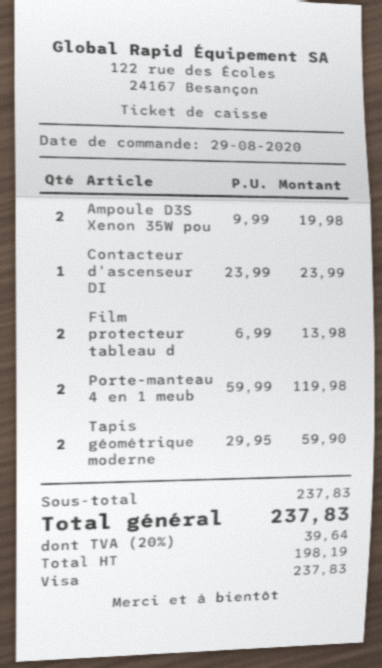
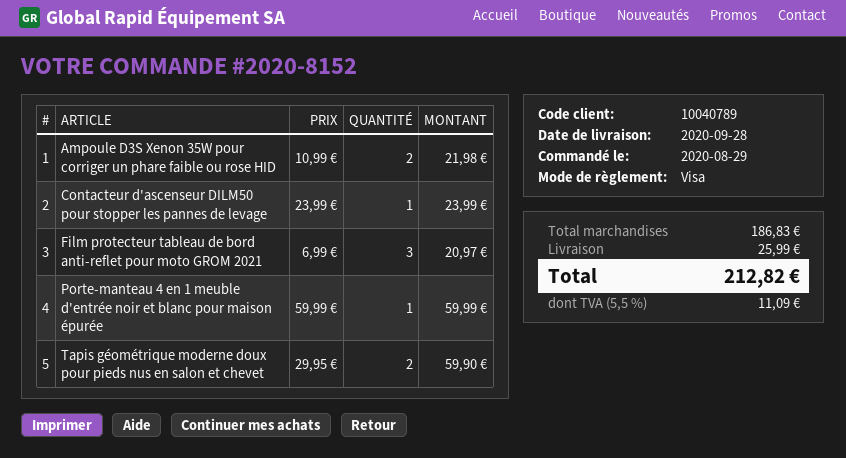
Ampoule D3S Xenon 35W pou: 2 x 9.99 = 19.98 -> 2 x 10.99 = 21.98
Film protecteur tableau d: 2 x 6.99 = 13.98 -> 3 x 6.99 = 20.97
Porte-manteau 4 en 1 meub: 2 x 59.99 = 119.98 -> 1 x 59.99 = 59.99
subtotal: 237.83 -> 186.83
shipping: none -> 25.99
tax: 20% = 39.64 -> 5.5% = 11.09
total: 237.83 -> 212.82

